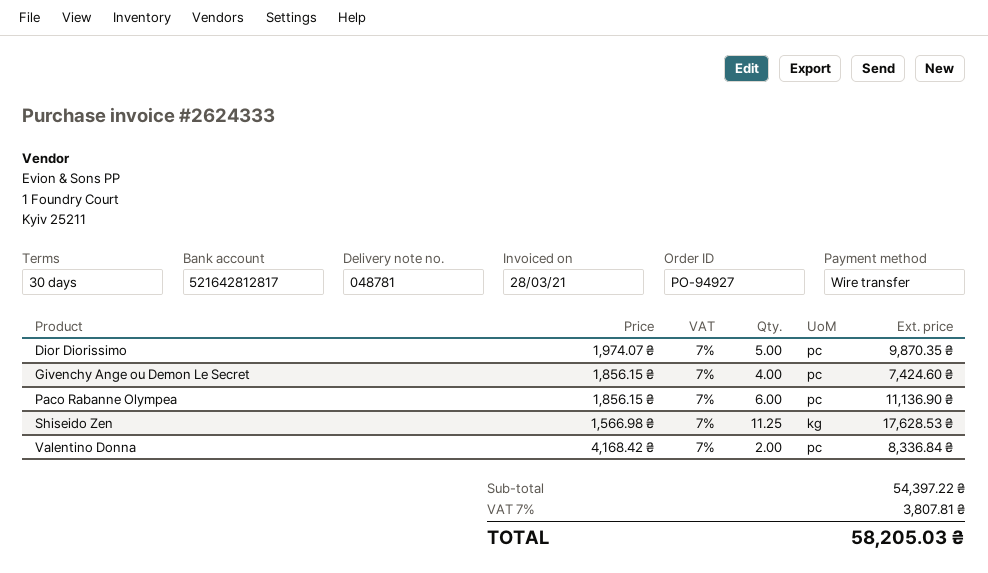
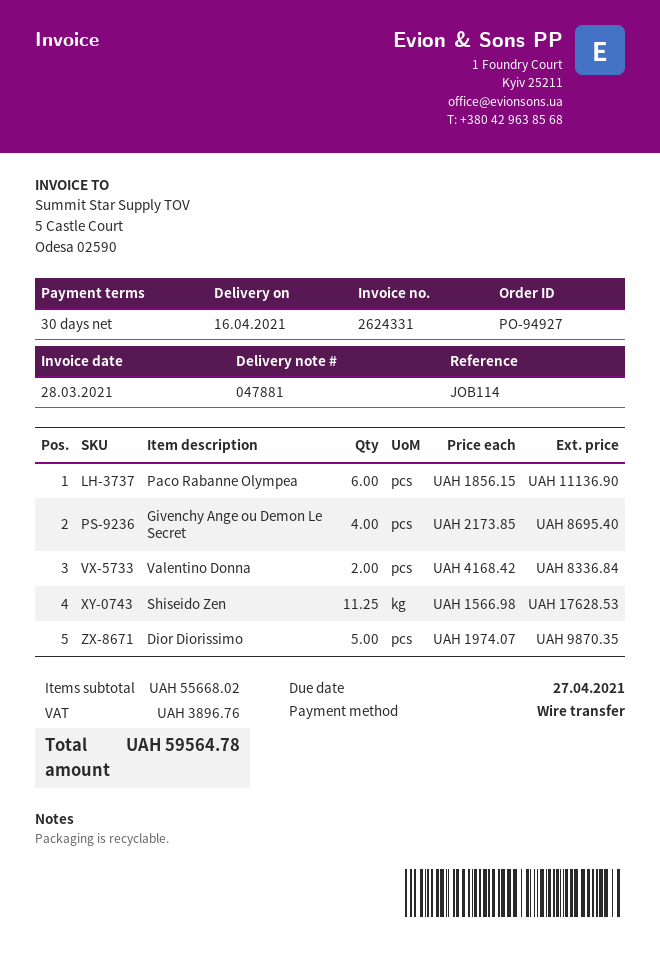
delivery note number: 048781 -> 047881
invoice number: 2624333 -> 2624331
Givenchy Ange ou Demon Le Secret: 4 x 1856.15 = 7424.60 -> 4 x 2173.85 = 8695.40
subtotal: 54397.22 -> 55668.02
tax: 3807.81 -> 3896.76
total: 58205.03 -> 59564.78

